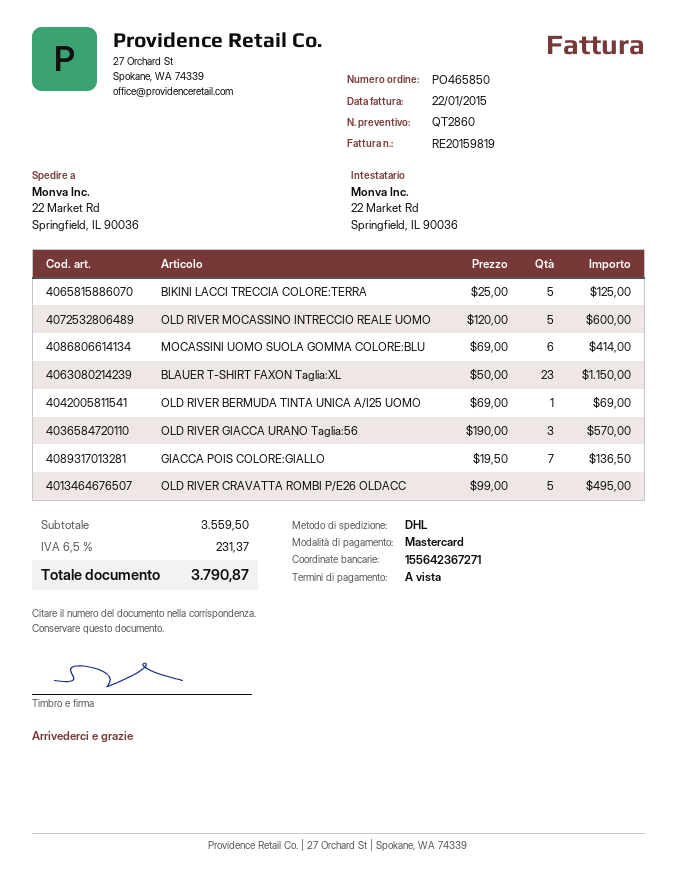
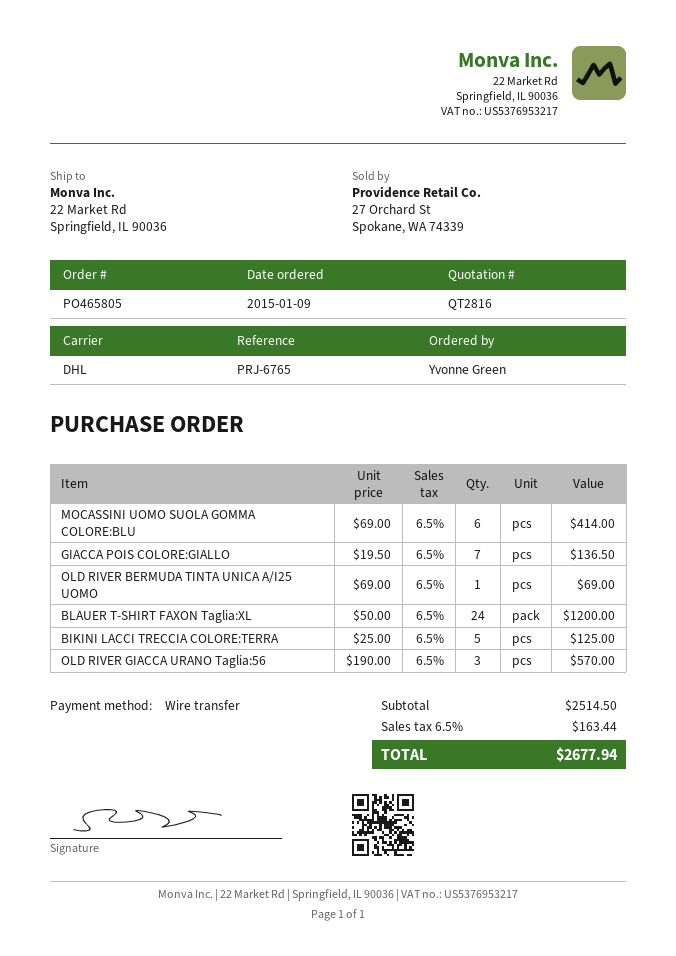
quote number: QT2860 -> QT2816
order number: PO465850 -> PO465805
payment method: Mastercard -> bank transfer
OLD RIVER MOCASSINO INTRECCIO REALE UOMO: 5 x 120.00 = 600.00 -> none
BLAUER T-SHIRT FAXON Taglia:XL: 23 x 50.00 = 1150.00 -> 24 x 50.00 = 1200.00
OLD RIVER CRAVATTA ROMBI P/E26 OLDACC: 5 x 99.00 = 495.00 -> none
subtotal: 3559.50 -> 2514.50
tax: 6.5% = 231.37 -> 6.5% = 163.44
total: 3790.87 -> 2677.94

